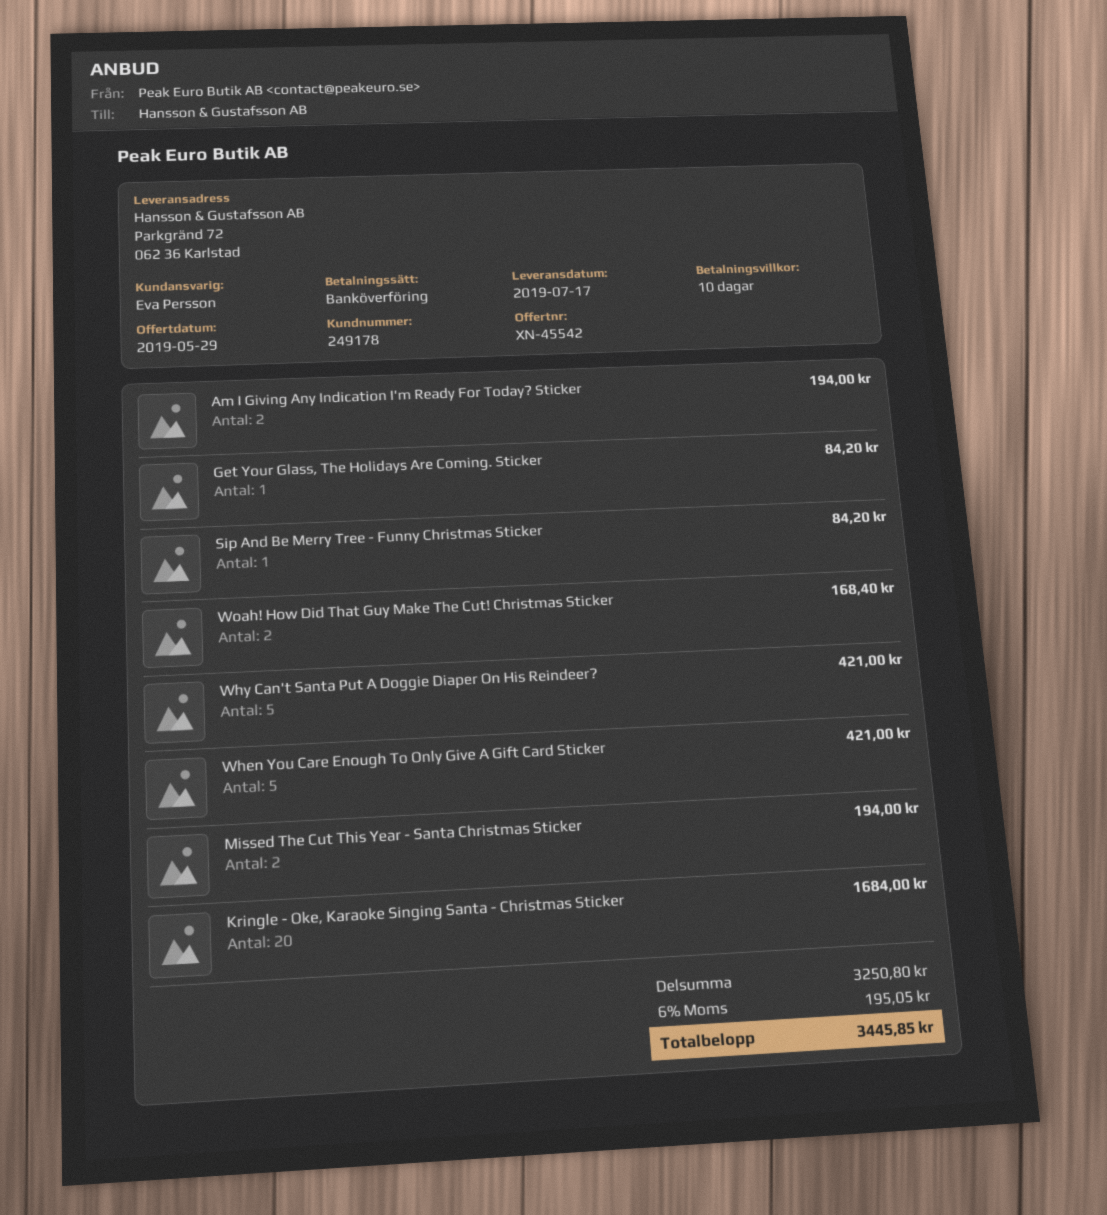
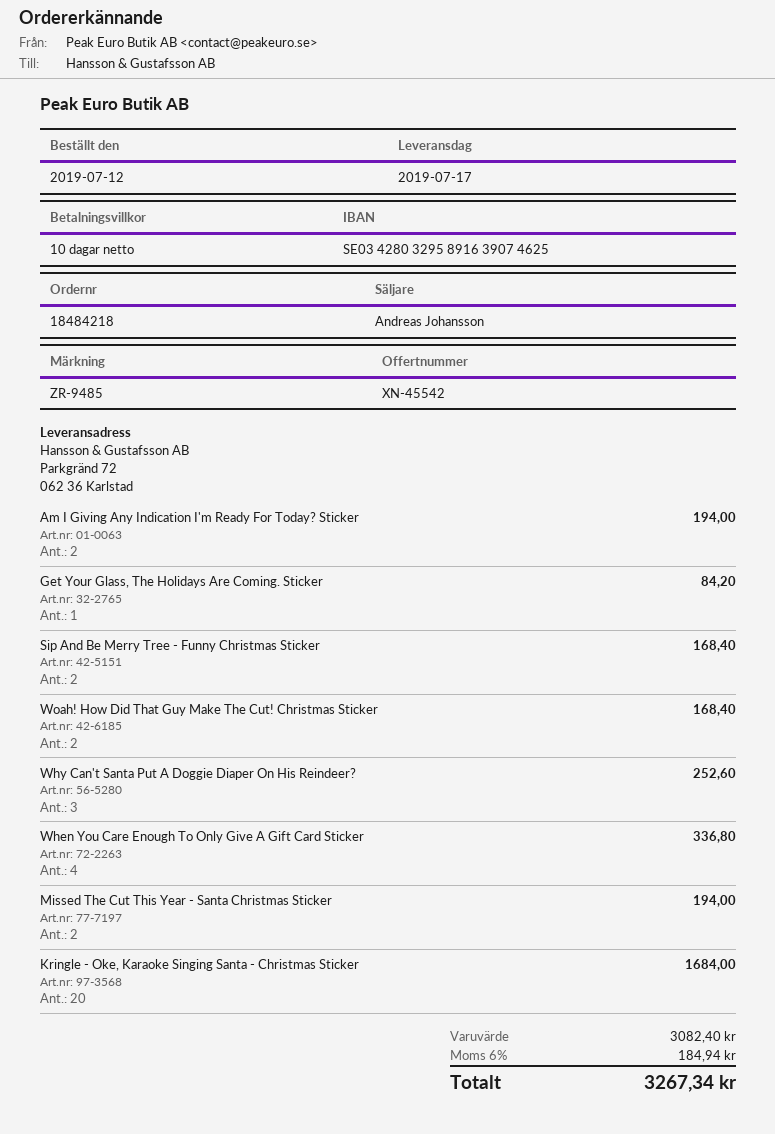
sales rep: Eva Persson -> Andreas Johansson
Sip And Be Merry Tree - Funny Christmas Sticker: 1 for 84.20 -> 2 for 168.40
Why Can't Santa Put A Doggie Diaper On His Reindeer?: 5 for 421.00 -> 3 for 252.60
When You Care Enough To Only Give A Gift Card Sticker: 5 for 421.00 -> 4 for 336.80
subtotal: 3250.80 -> 3082.40
tax: 6% = 195.05 -> 6% = 184.94
total: 3445.85 -> 3267.34

